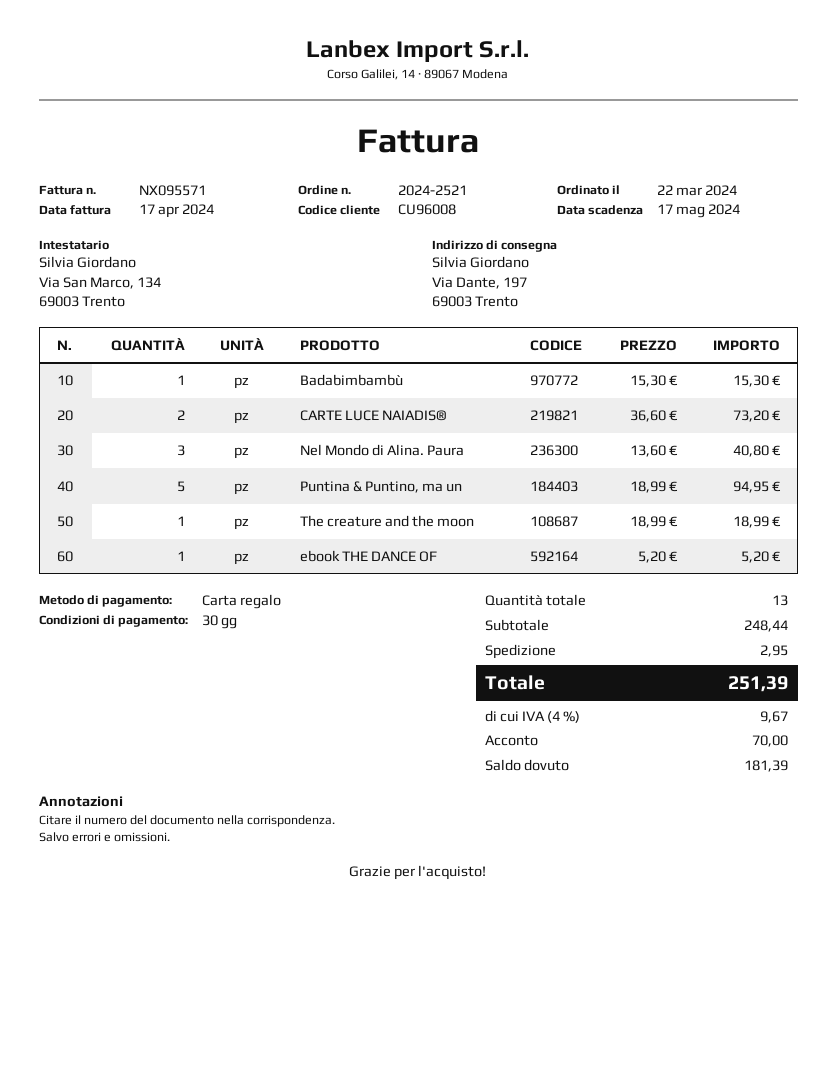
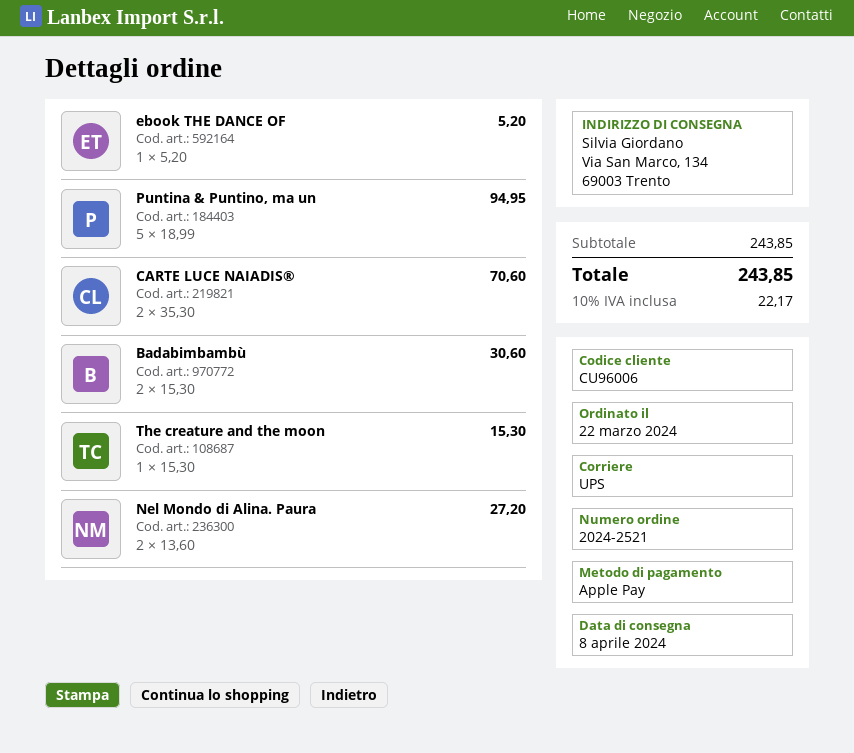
customer number: CU96008 -> CU96006
payment method: gift card -> Apple Pay
ship to: Via Dante, 197, 69003 Trento -> Via San Marco, 134, 69003 Trento
Badabimbambù: 1 x 15.30 = 15.30 -> 2 x 15.30 = 30.60
CARTE LUCE NAIADIS®: 2 x 36.60 = 73.20 -> 2 x 35.30 = 70.60
Nel Mondo di Alina. Paura: 3 x 13.60 = 40.80 -> 2 x 13.60 = 27.20
The creature and the moon: 1 x 18.99 = 18.99 -> 1 x 15.30 = 15.30
subtotal: 248.44 -> 243.85
shipping: 2.95 -> none
tax: 4% = 9.67 -> 10% = 22.17
total: 251.39 -> 243.85

